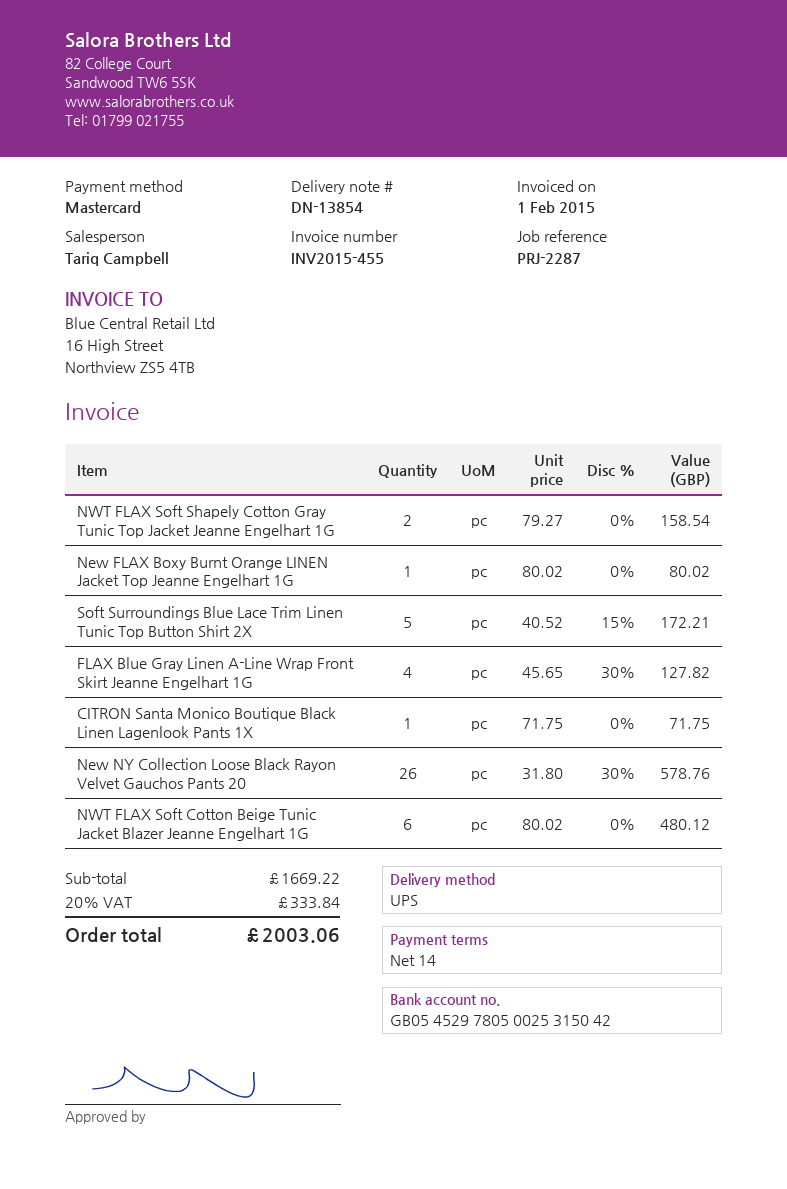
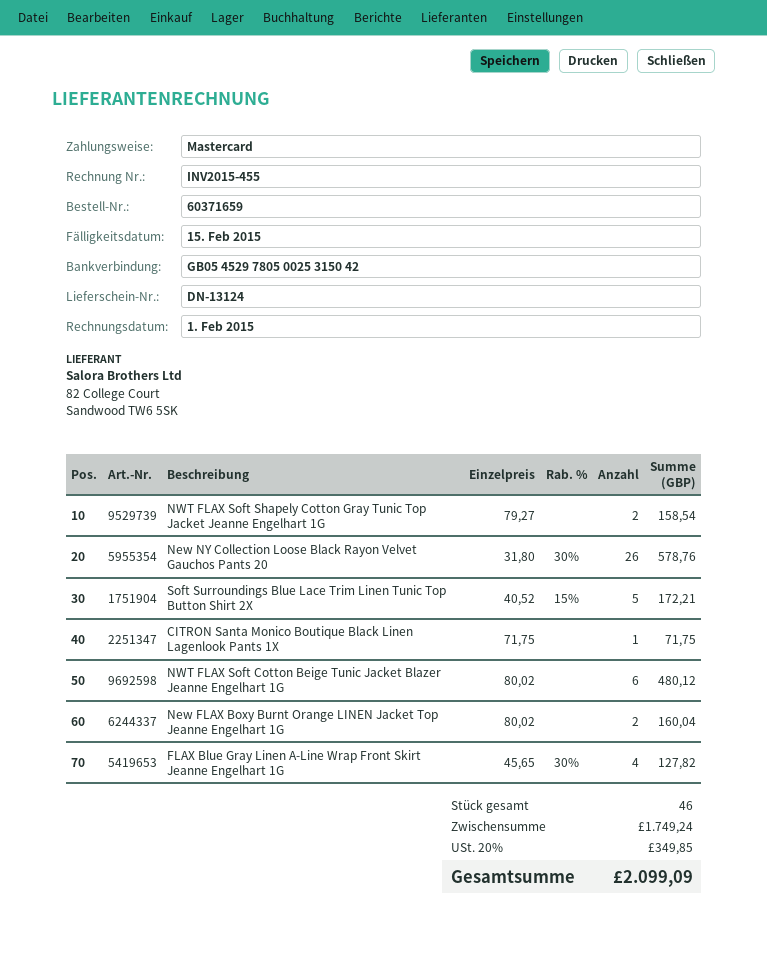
delivery note number: DN-13854 -> DN-13124
New FLAX Boxy Burnt Orange LINEN Jacket Top Jeanne Engelhart 1G: 1 x 80.02 = 80.02 -> 2 x 80.02 = 160.04
subtotal: 1669.22 -> 1749.24
tax: 20% = 333.84 -> 20% = 349.85
total: 2003.06 -> 2099.09

